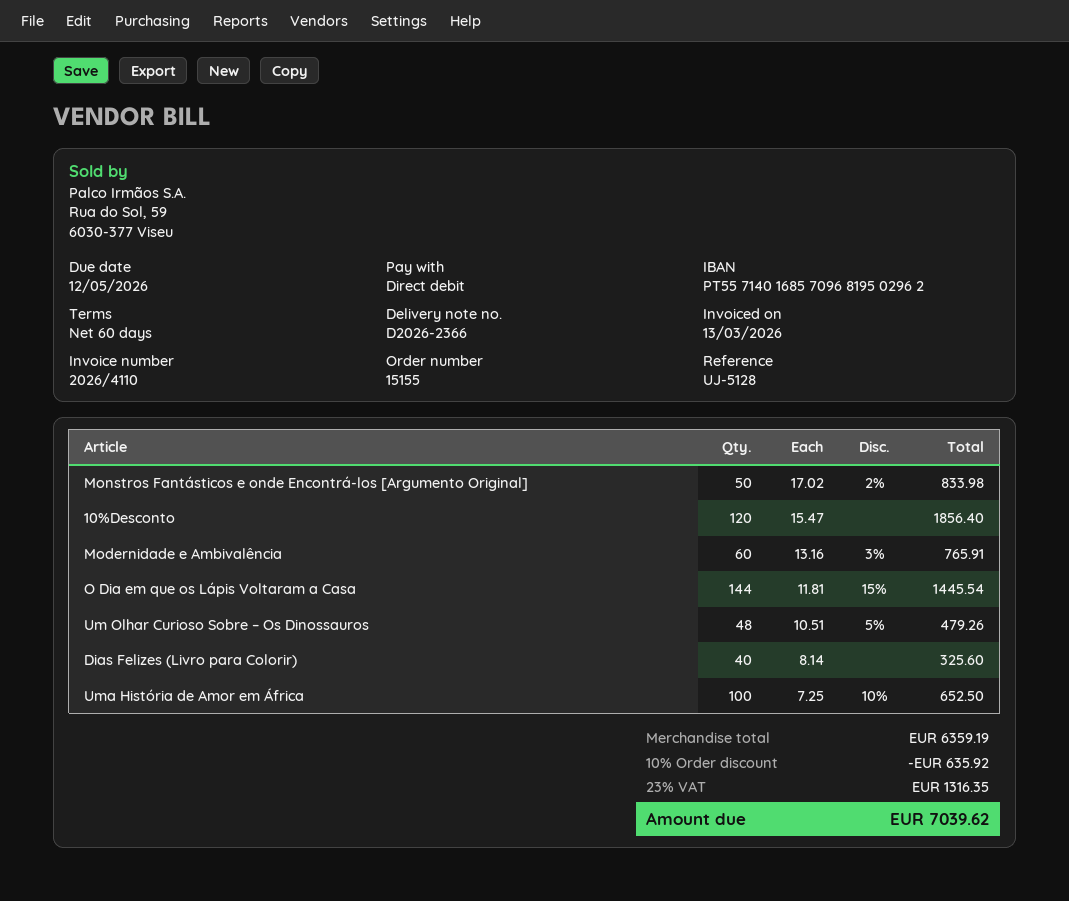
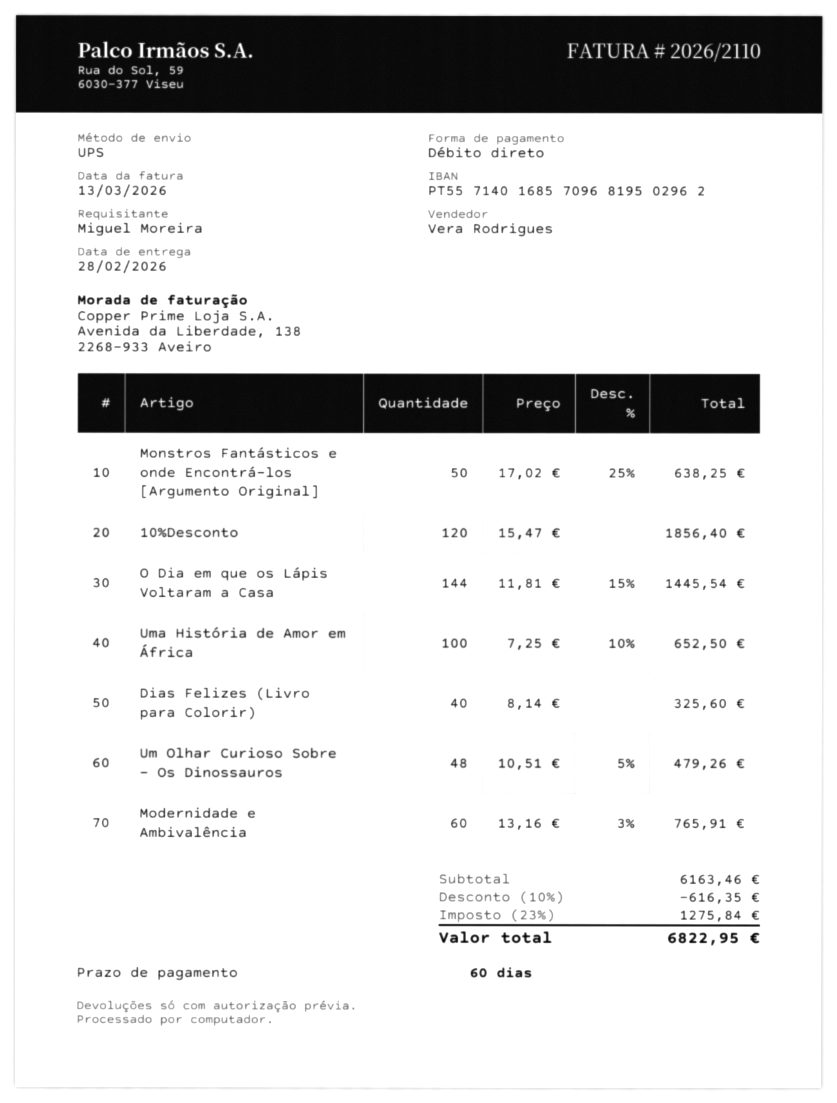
invoice number: 2026/4110 -> 2026/2110
Monstros Fantásticos e onde Encontrá-los [Argumento Original]: 50 x 17.02 - 2% = 833.98 -> 50 x 17.02 - 25% = 638.25
subtotal: 6359.19 -> 6163.46
discount: 10% = 635.92 -> 10% = 616.35
tax: 23% = 1316.35 -> 23% = 1275.84
total: 7039.62 -> 6822.95

